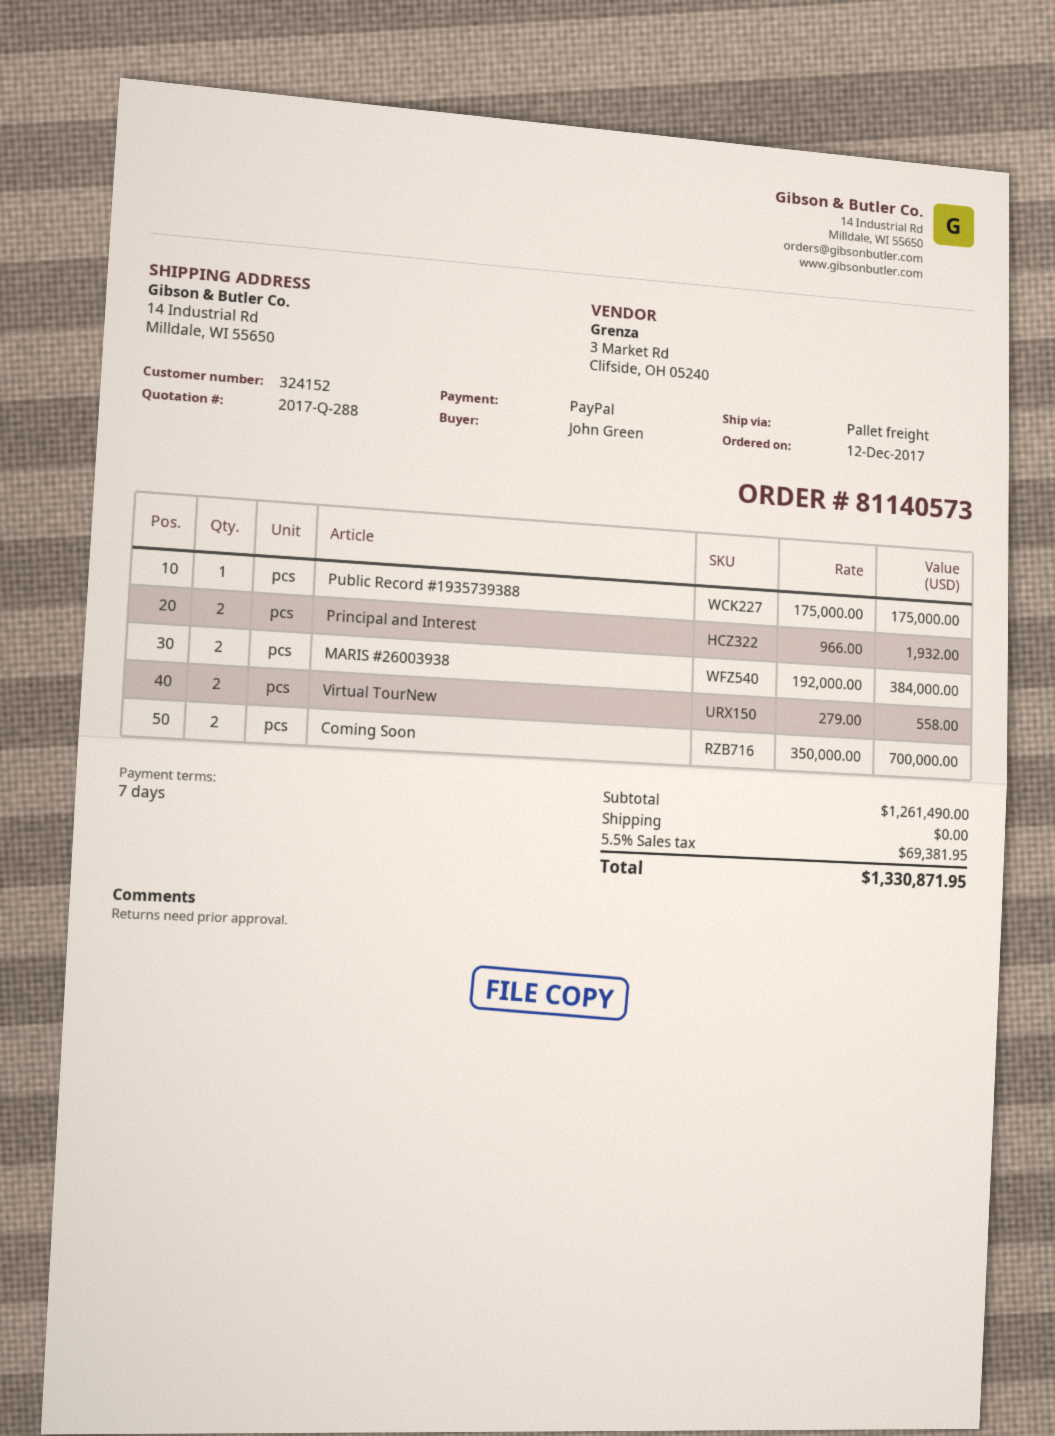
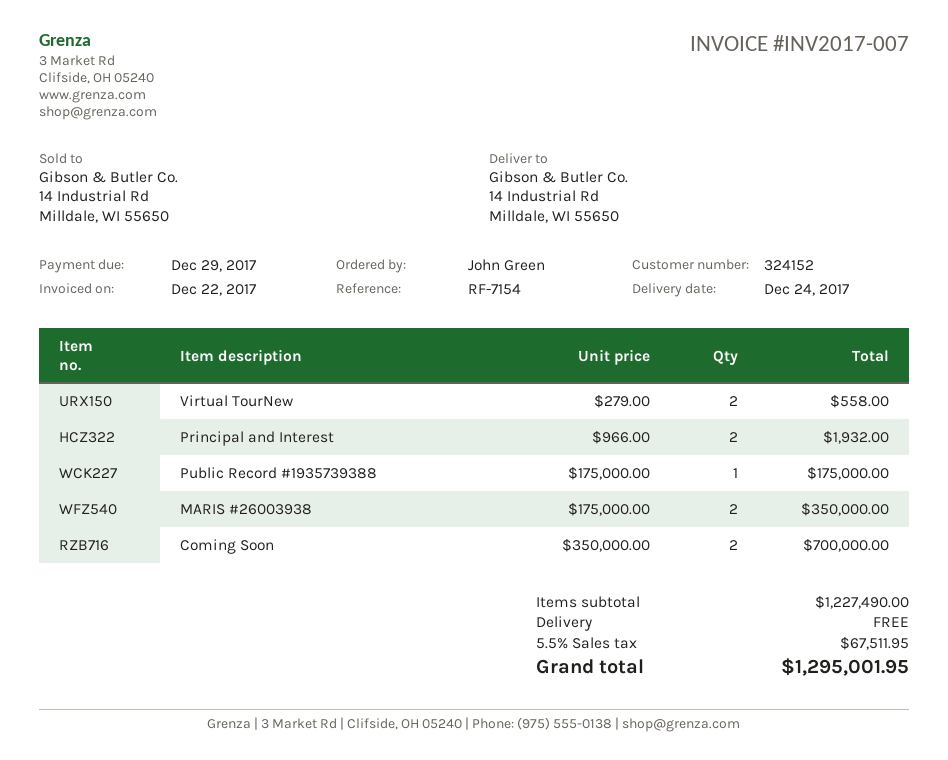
MARIS #26003938: 2 x 192000.00 = 384000.00 -> 2 x 175000.00 = 350000.00
subtotal: 1261490.00 -> 1227490.00
tax: 5.5% = 69381.95 -> 5.5% = 67511.95
total: 1330871.95 -> 1295001.95

